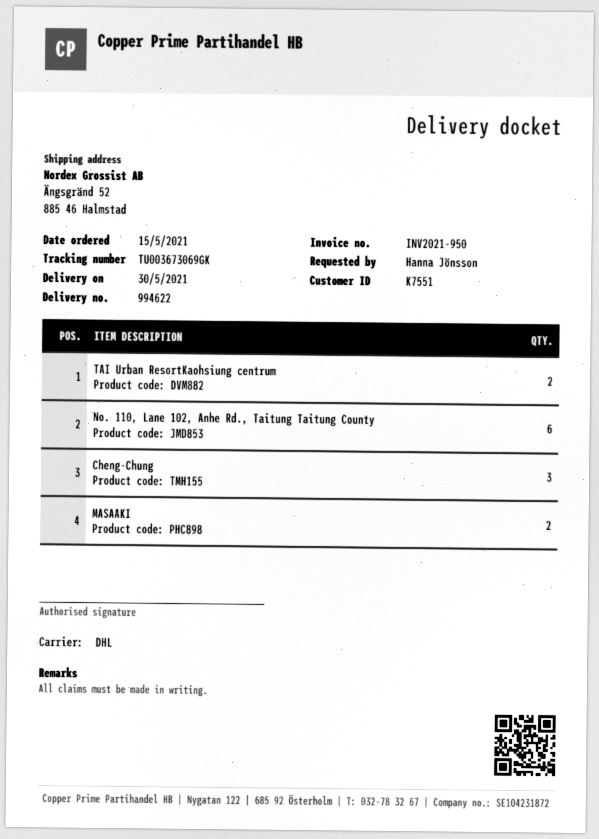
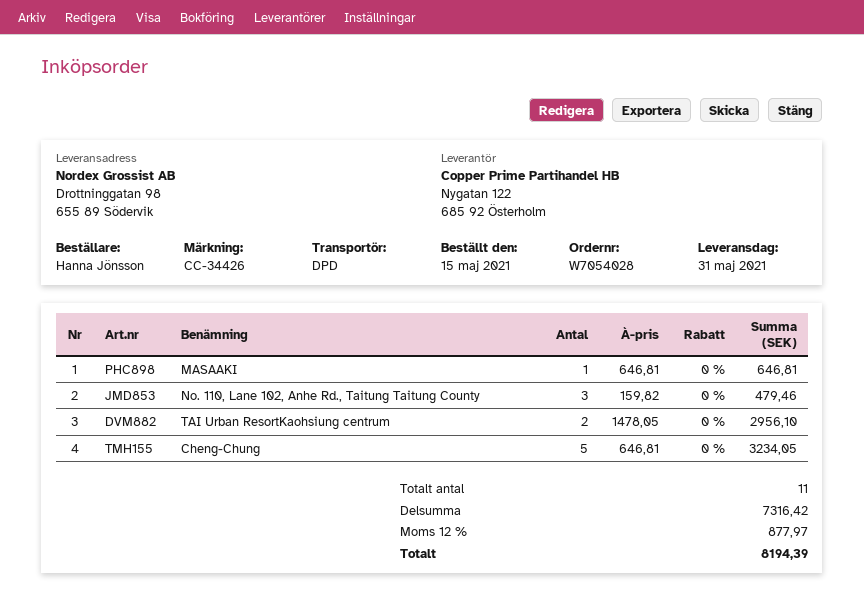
delivery date: 2021-05-30 -> 2021-05-31
shipping method: DHL -> DPD
ship to: Ängsgränd 52, 885 46 Halmstad -> Drottninggatan 98, 655 89 Södervik
No. 110, Lane 102, Anhe Rd., Taitung Taitung County: 6 -> 3
Cheng-Chung: 3 -> 5
MASAAKI: 2 -> 1

